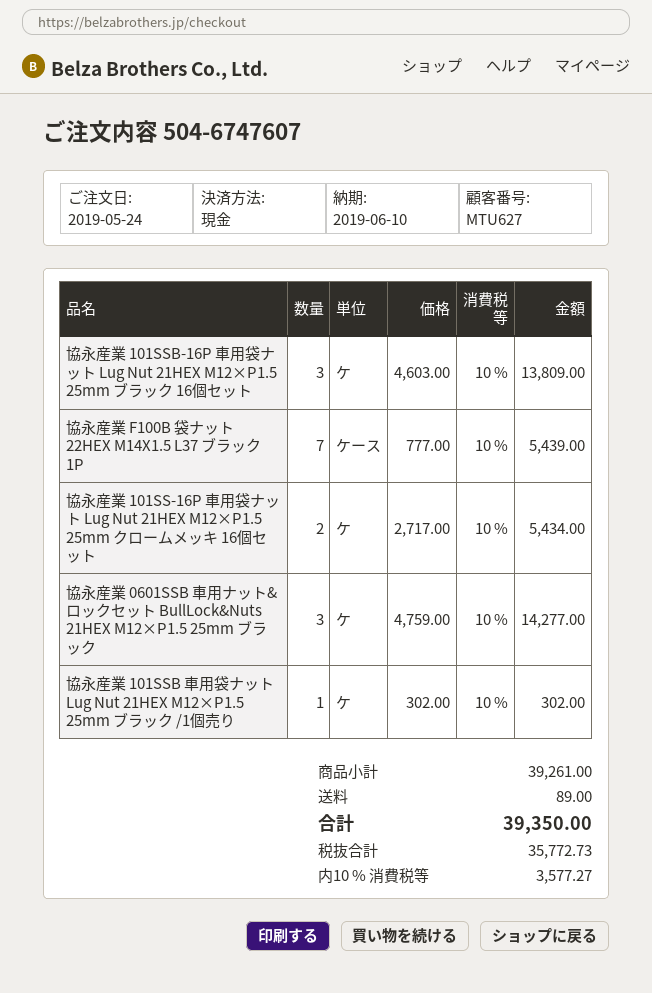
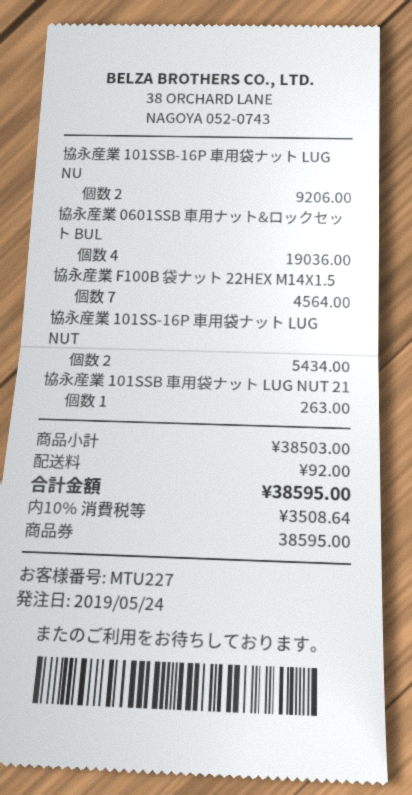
customer number: MTU627 -> MTU227
payment method: cash -> gift card
協永産業 101SSB-16P 車用袋ナット Lug Nut 21HEX M12×P1.5 25mm ブラック 16個セット: 3 for 13809.00 -> 2 for 9206.00
協永産業 F100B 袋ナット 22HEX M14X1.5 L37 ブラック 1P: 7 for 5439.00 -> 7 for 4564.00
協永産業 0601SSB 車用ナット&ロックセット BullLock&Nuts 21HEX M12×P1.5 25mm ブラック: 3 for 14277.00 -> 4 for 19036.00
協永産業 101SSB 車用袋ナット Lug Nut 21HEX M12×P1.5 25mm ブラック /1個売り: 1 for 302.00 -> 1 for 263.00
subtotal: 39261.00 -> 38503.00
shipping: 89.00 -> 92.00
tax: 10% = 3577.27 -> 10% = 3508.64
total: 39350.00 -> 38595.00

